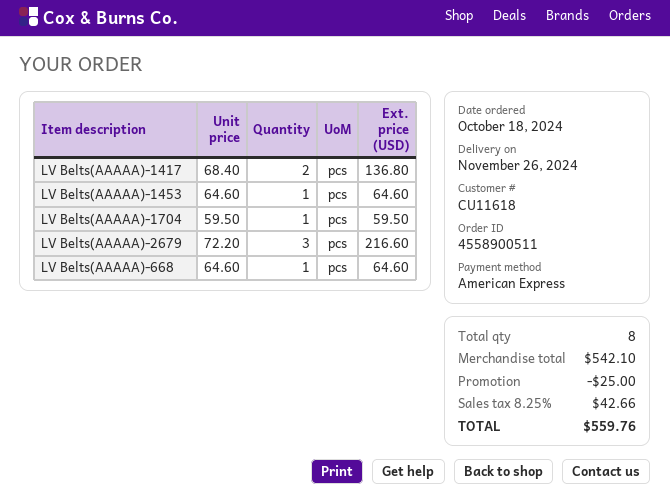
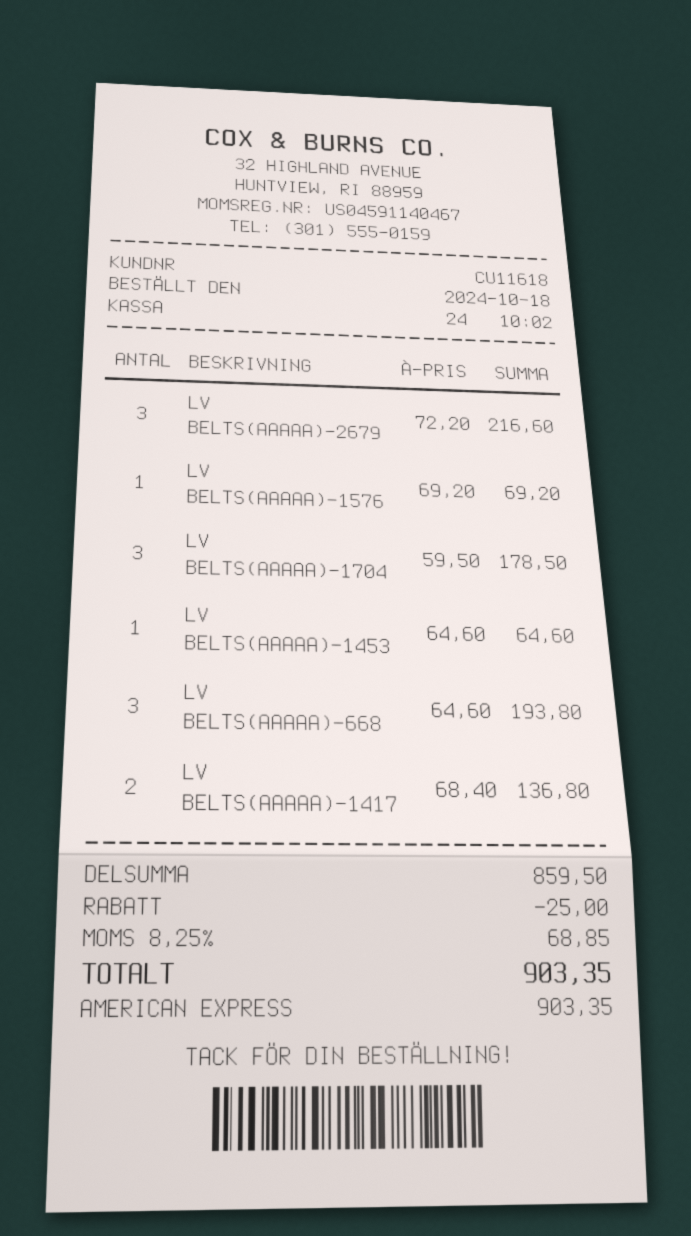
LV Belts(AAAAA)-1704: 1 x 59.50 = 59.50 -> 3 x 59.50 = 178.50
LV Belts(AAAAA)-668: 1 x 64.60 = 64.60 -> 3 x 64.60 = 193.80
LV BELTS(AAAAA)-1576: none -> 1 x 69.20 = 69.20
subtotal: 542.10 -> 859.50
tax: 8.25% = 42.66 -> 8.25% = 68.85
total: 559.76 -> 903.35

